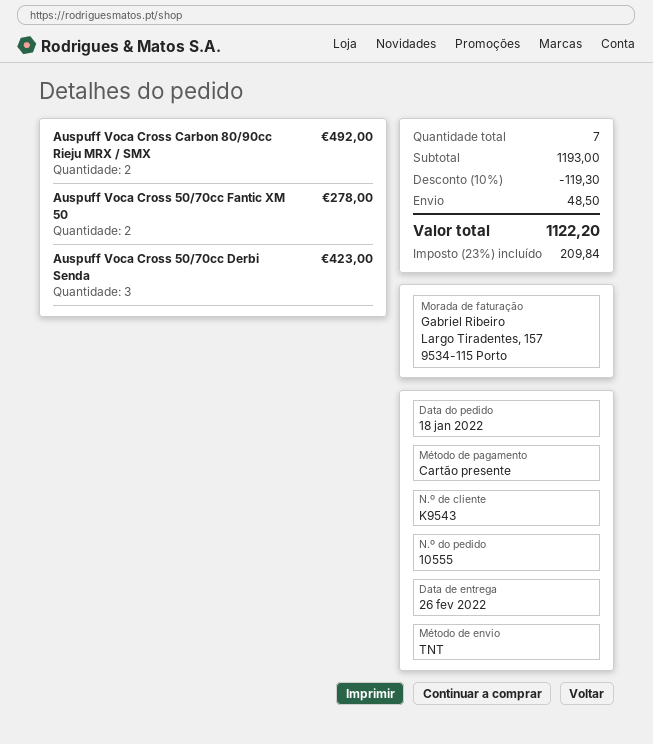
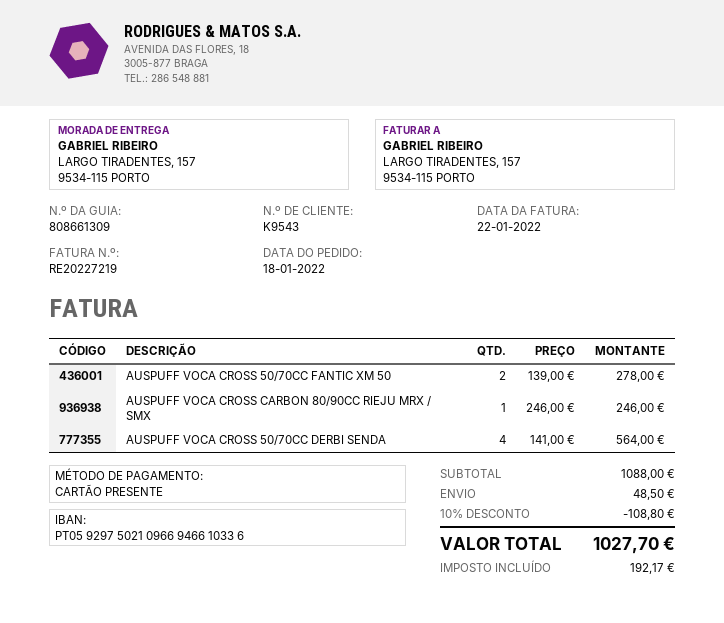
Auspuff Voca Cross Carbon 80/90cc Rieju MRX / SMX: 2 for 492.00 -> 1 for 246.00
Auspuff Voca Cross 50/70cc Derbi Senda: 3 for 423.00 -> 4 for 564.00
subtotal: 1193.00 -> 1088.00
discount: 10% = 119.30 -> 10% = 108.80
tax: 209.84 -> 192.17
total: 1122.20 -> 1027.70

